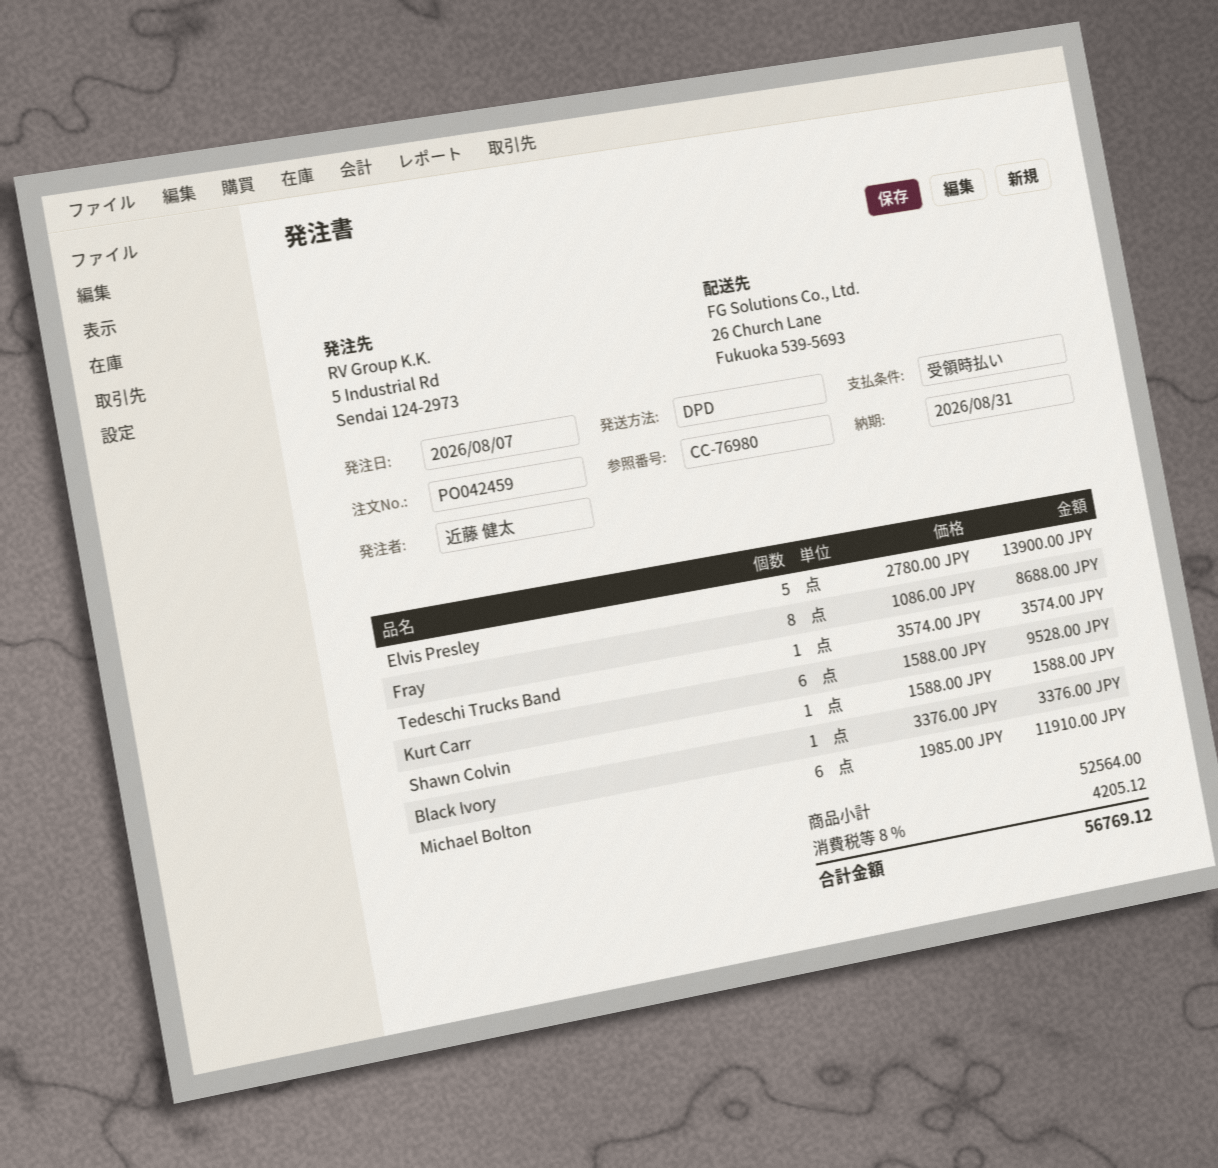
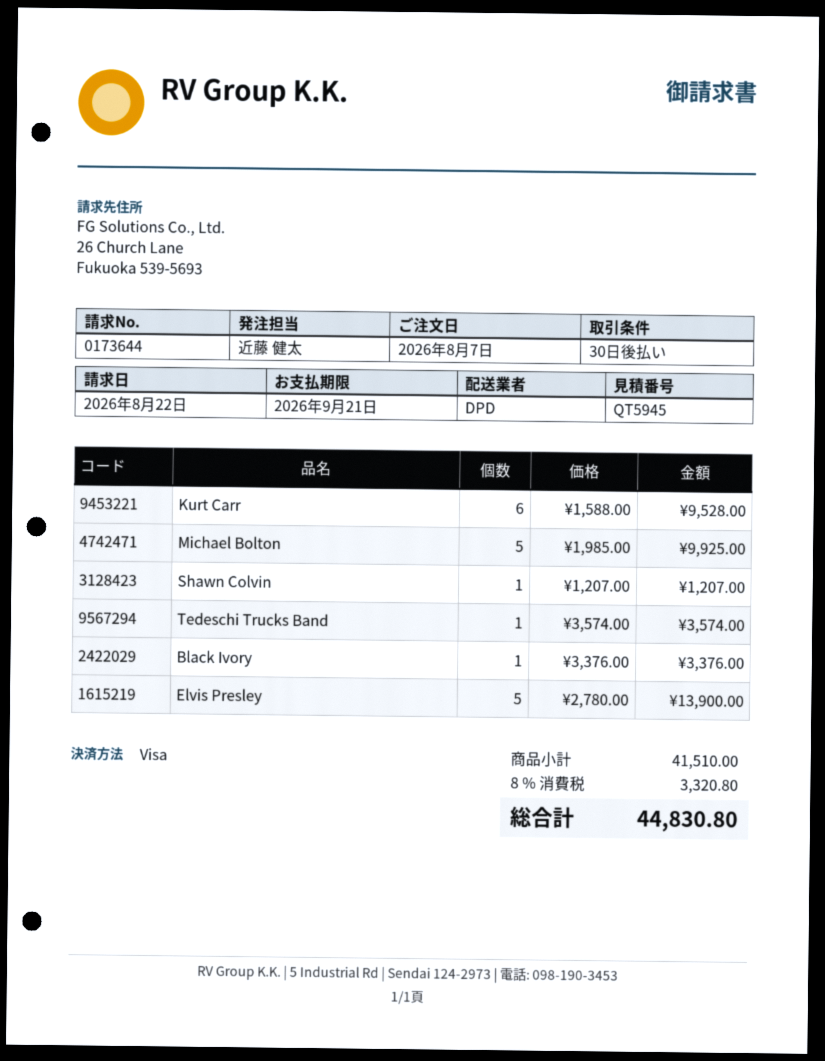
payment terms: on receipt -> 30 days
Fray: 8 x 1086.00 = 8688.00 -> none
Shawn Colvin: 1 x 1588.00 = 1588.00 -> 1 x 1207.00 = 1207.00
Michael Bolton: 6 x 1985.00 = 11910.00 -> 5 x 1985.00 = 9925.00
subtotal: 52564.00 -> 41510.00
tax: 8% = 4205.12 -> 8% = 3320.80
total: 56769.12 -> 44830.80

